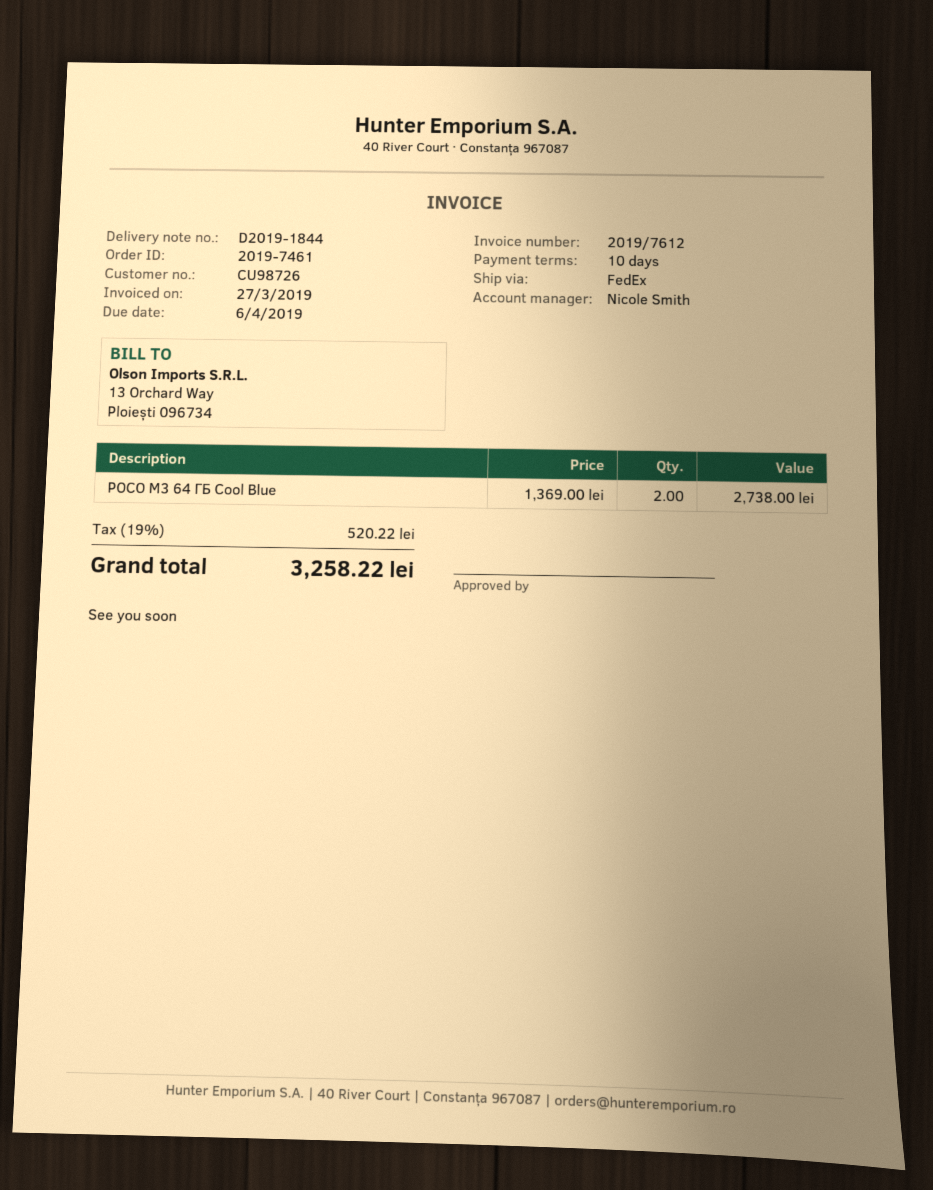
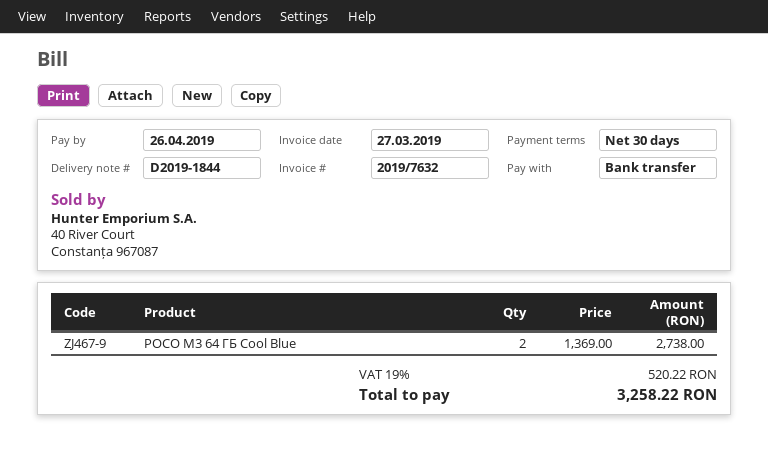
invoice number: 2019/7612 -> 2019/7632
payment terms: 10 days -> 30 days
due date: 2019-04-06 -> 2019-04-26

